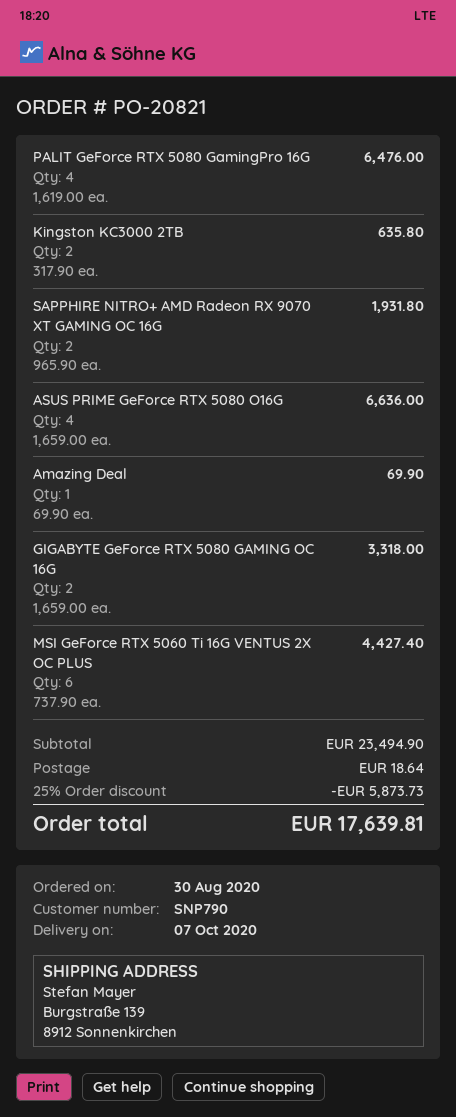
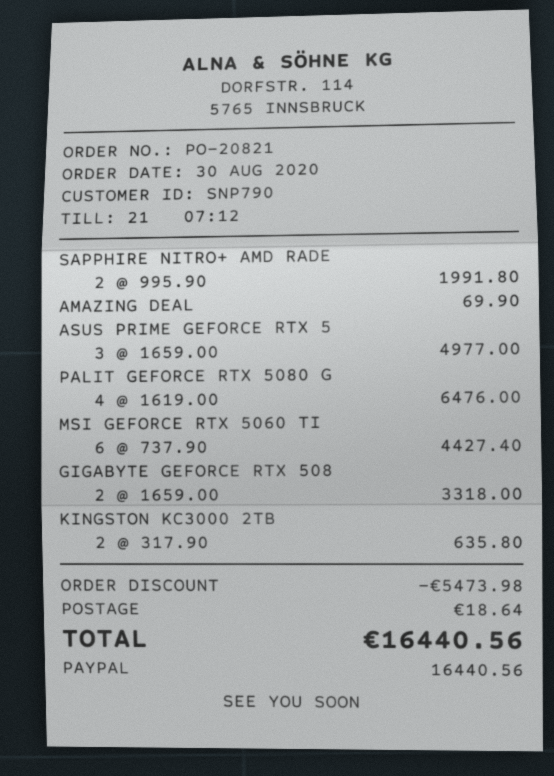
SAPPHIRE NITRO+ AMD Radeon RX 9070 XT GAMING OC 16G: 2 x 965.90 = 1931.80 -> 2 x 995.90 = 1991.80
ASUS PRIME GeForce RTX 5080 O16G: 4 x 1659.00 = 6636.00 -> 3 x 1659.00 = 4977.00
discount: 5873.73 -> 5473.98
total: 17639.81 -> 16440.56

